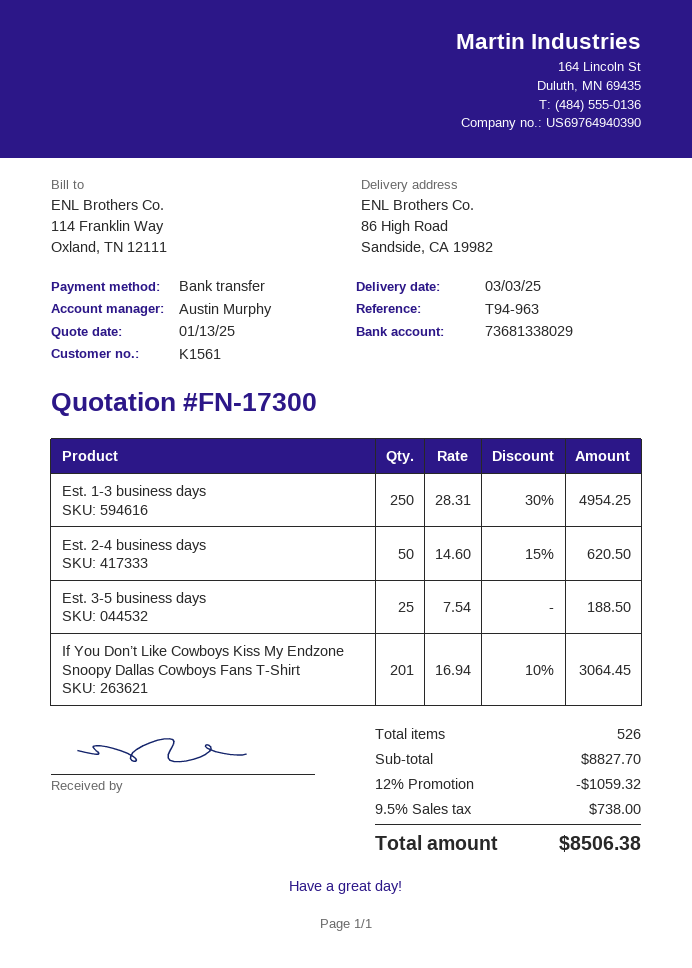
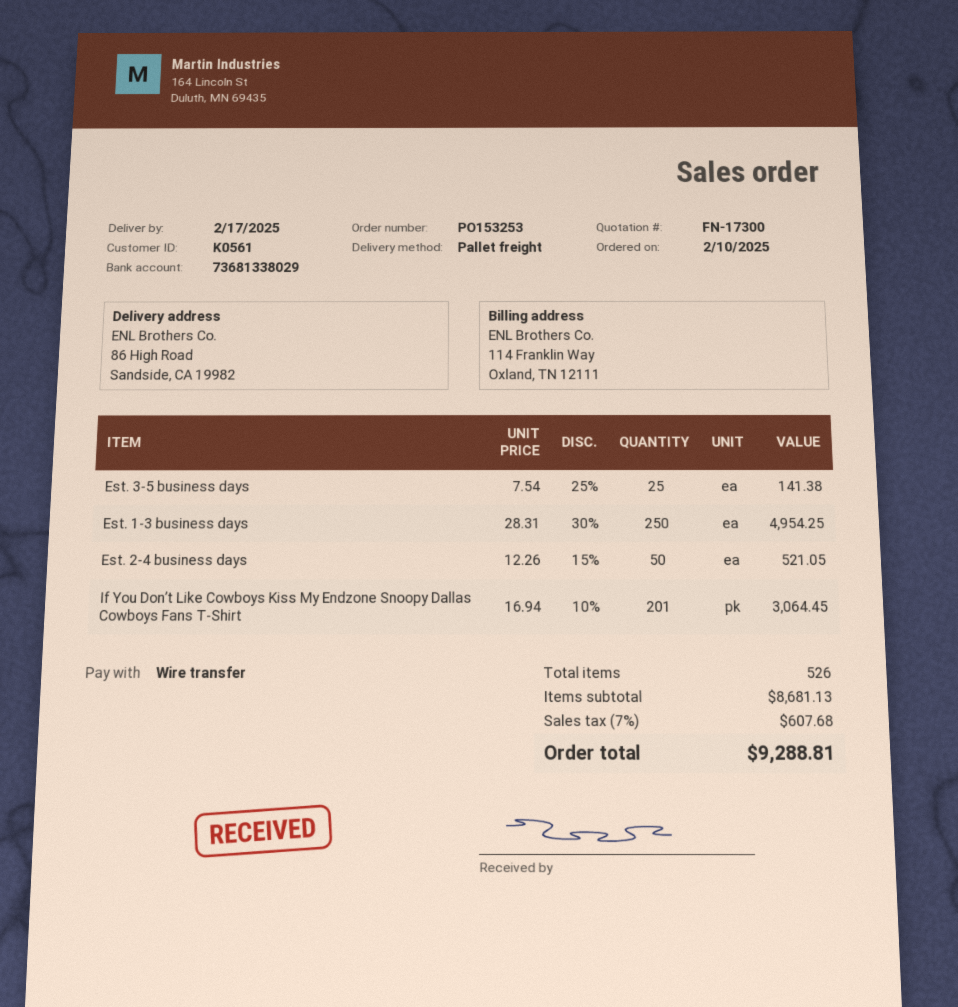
delivery date: 2025-03-03 -> 2025-02-17
customer number: K1561 -> K0561
Est. 2-4 business days: 50 x 14.60 - 15% = 620.50 -> 50 x 12.26 - 15% = 521.05
Est. 3-5 business days: 25 x 7.54 = 188.50 -> 25 x 7.54 - 25% = 141.38
subtotal: 8827.70 -> 8681.13
discount: 12% = 1059.32 -> none
tax: 9.5% = 738.00 -> 7% = 607.68
total: 8506.38 -> 9288.81

